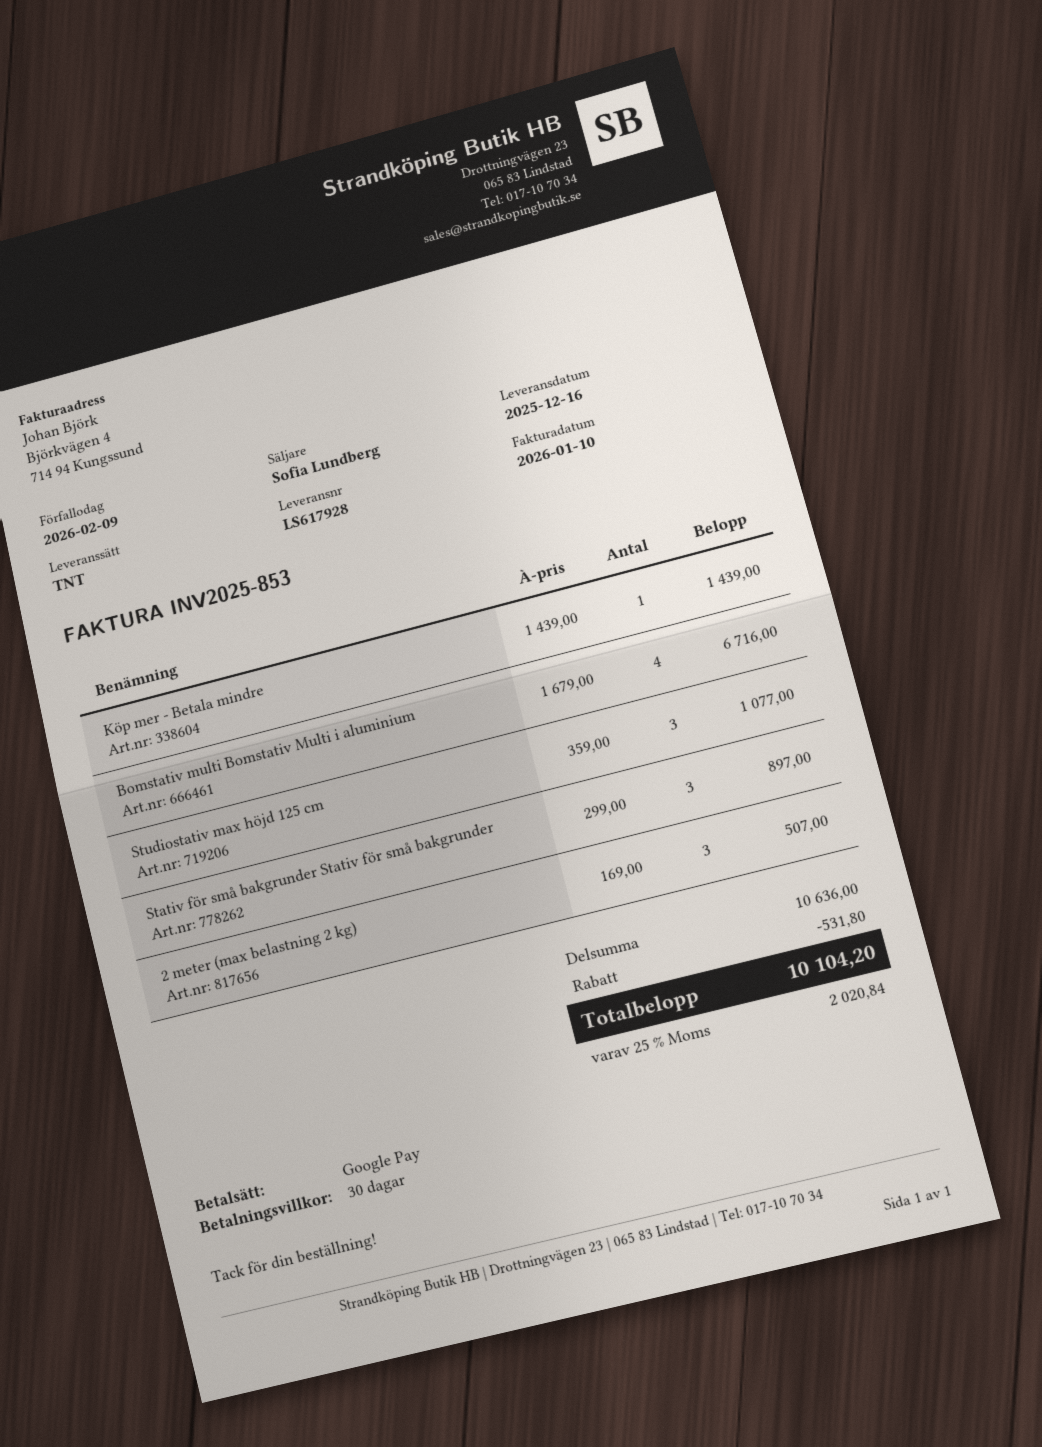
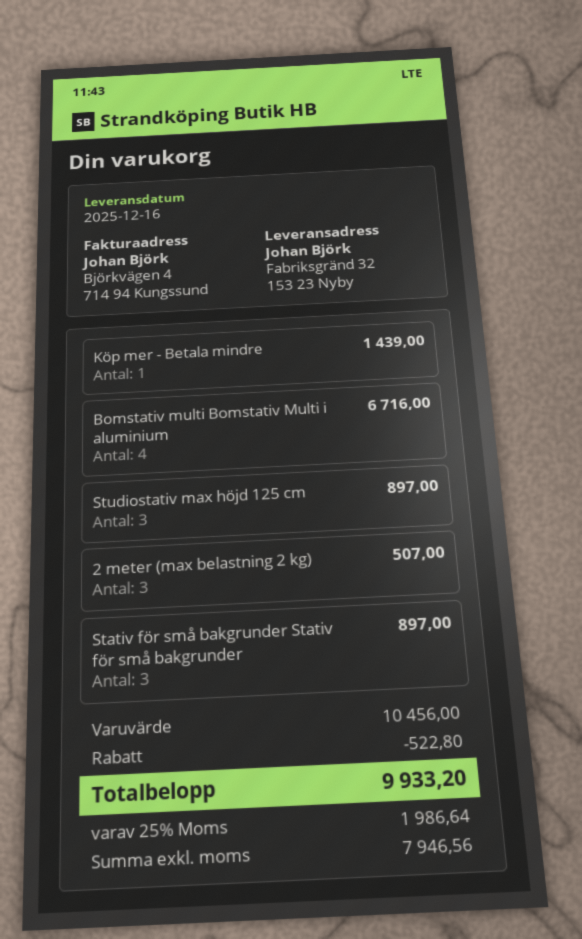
Studiostativ max höjd 125 cm: 3 for 1077.00 -> 3 for 897.00
subtotal: 10636.00 -> 10456.00
discount: 531.80 -> 522.80
tax: 25% = 2020.84 -> 25% = 1986.64
total: 10104.20 -> 9933.20

